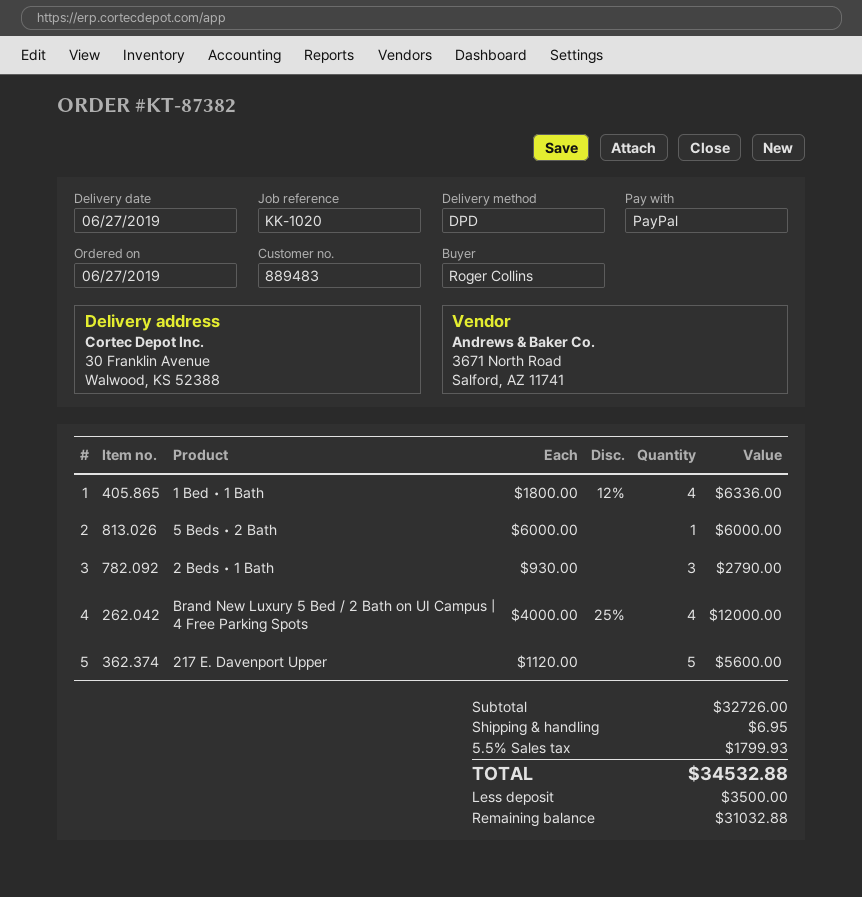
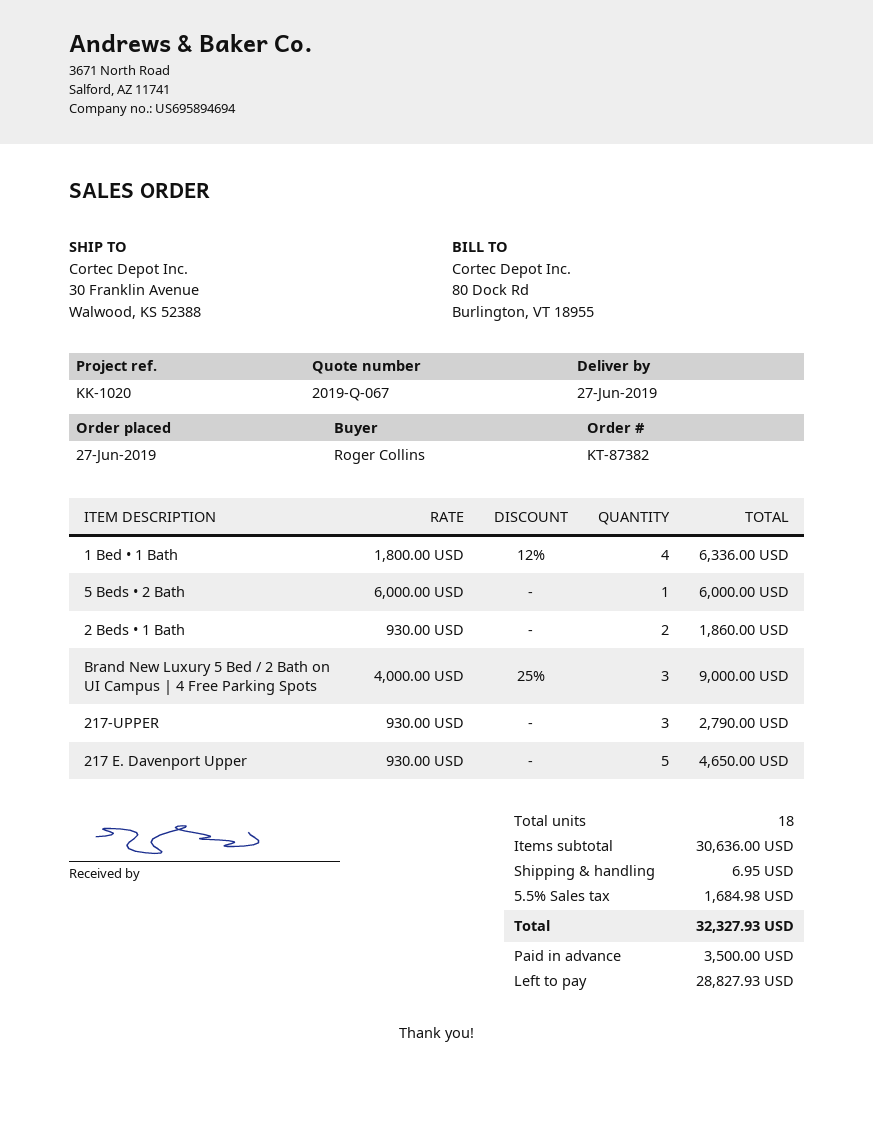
2 Beds • 1 Bath: 3 x 930.00 = 2790.00 -> 2 x 930.00 = 1860.00
Brand New Luxury 5 Bed / 2 Bath on UI Campus | 4 Free Parking Spots: 4 x 4000.00 - 25% = 12000.00 -> 3 x 4000.00 - 25% = 9000.00
217 E. Davenport Upper: 5 x 1120.00 = 5600.00 -> 5 x 930.00 = 4650.00
217-UPPER: none -> 3 x 930.00 = 2790.00
subtotal: 32726.00 -> 30636.00
tax: 5.5% = 1799.93 -> 5.5% = 1684.98
total: 34532.88 -> 32327.93
balance: 31032.88 -> 28827.93

